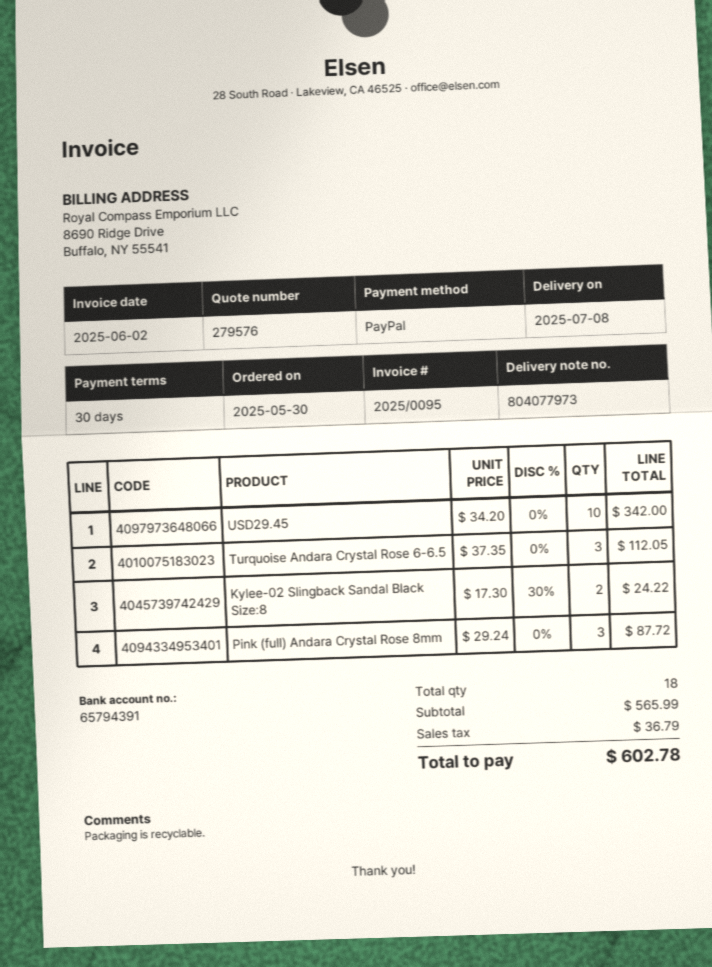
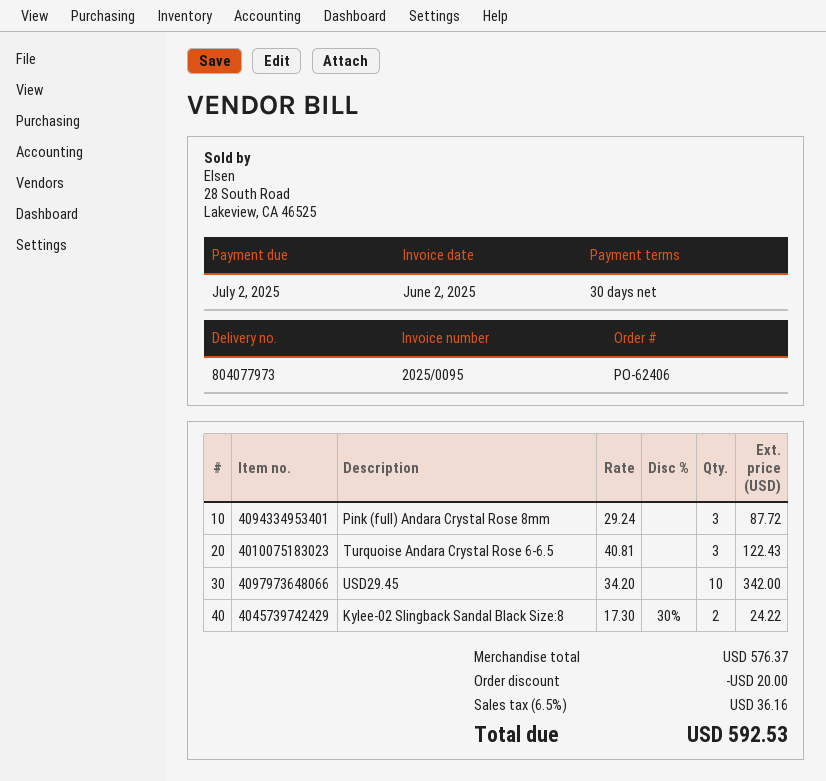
Turquoise Andara Crystal Rose 6-6.5: 3 x 37.35 = 112.05 -> 3 x 40.81 = 122.43
subtotal: 565.99 -> 576.37
discount: none -> 20.00
tax: 36.79 -> 36.16
total: 602.78 -> 592.53

